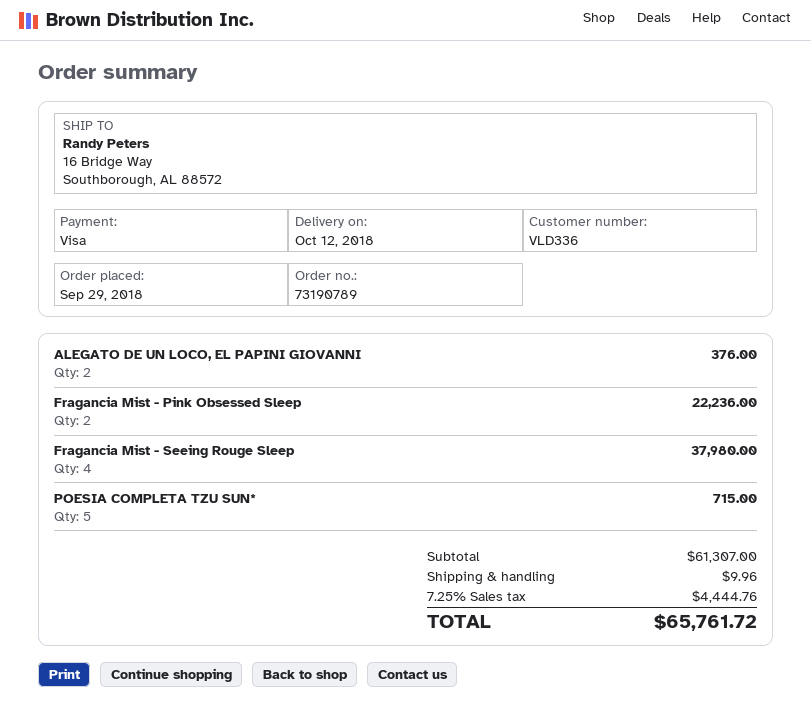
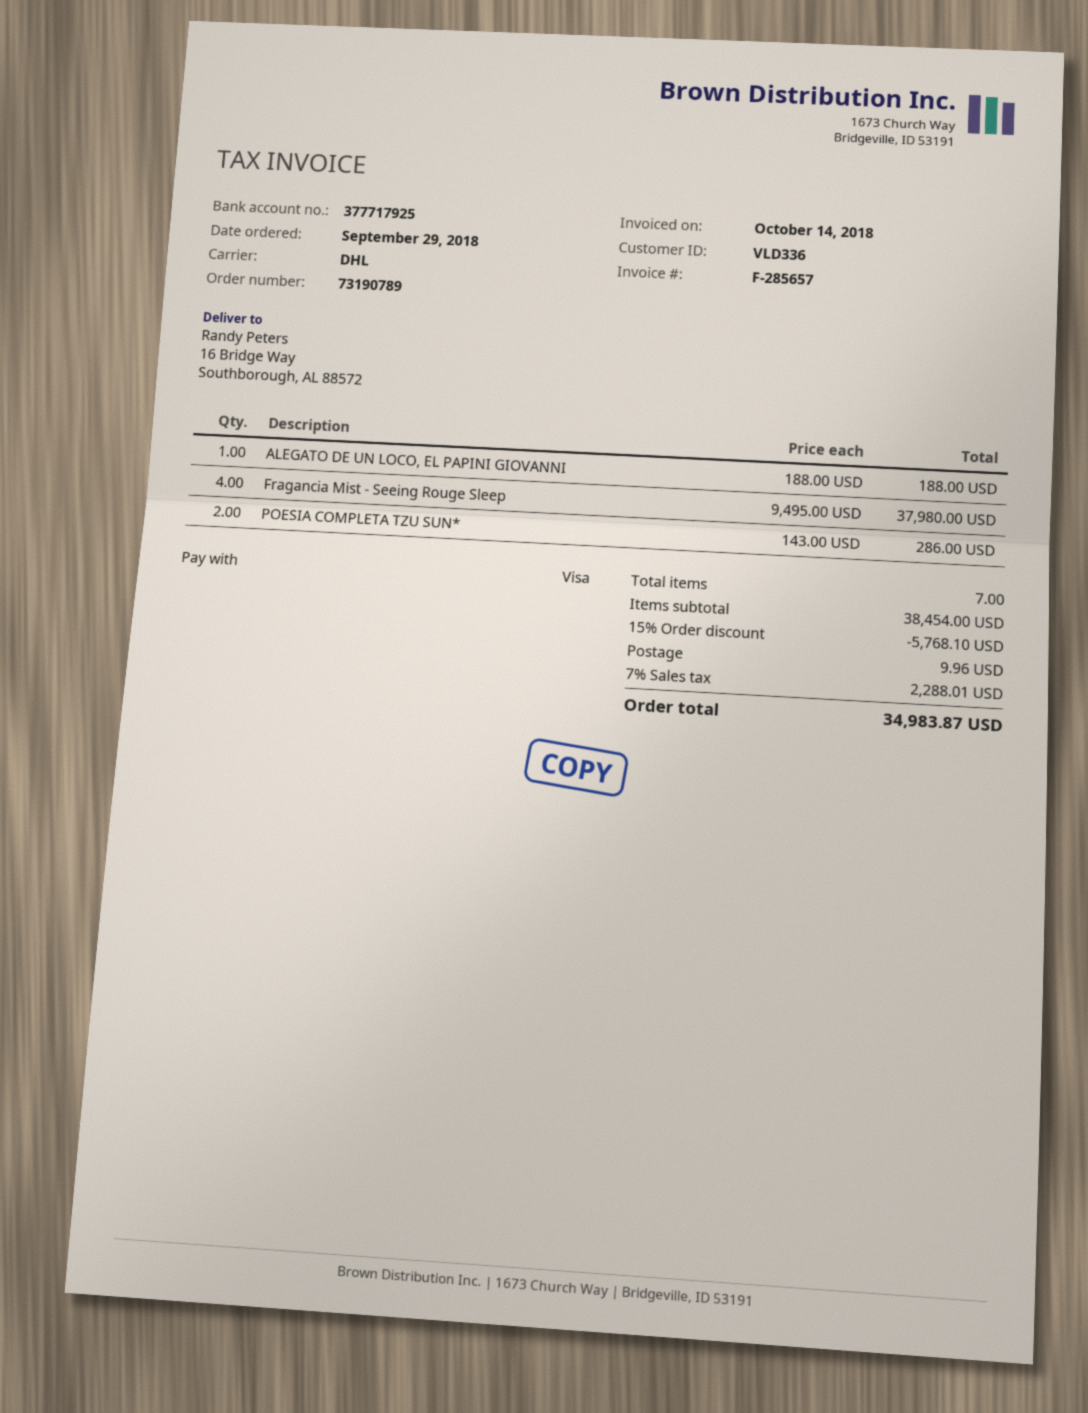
ALEGATO DE UN LOCO, EL PAPINI GIOVANNI: 2 for 376.00 -> 1 for 188.00
Fragancia Mist - Pink Obsessed Sleep: 2 for 22236.00 -> none
POESIA COMPLETA TZU SUN*: 5 for 715.00 -> 2 for 286.00
subtotal: 61307.00 -> 38454.00
discount: none -> 15% = 5768.10
tax: 7.25% = 4444.76 -> 7% = 2288.01
total: 65761.72 -> 34983.87

